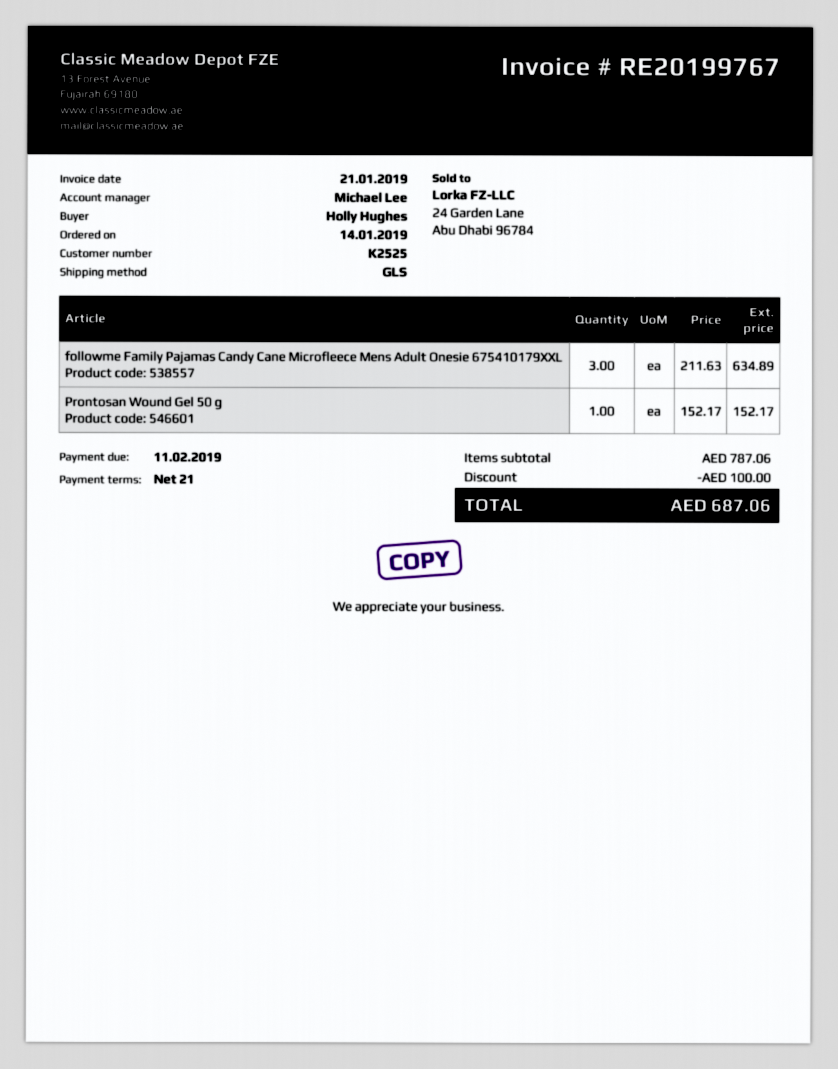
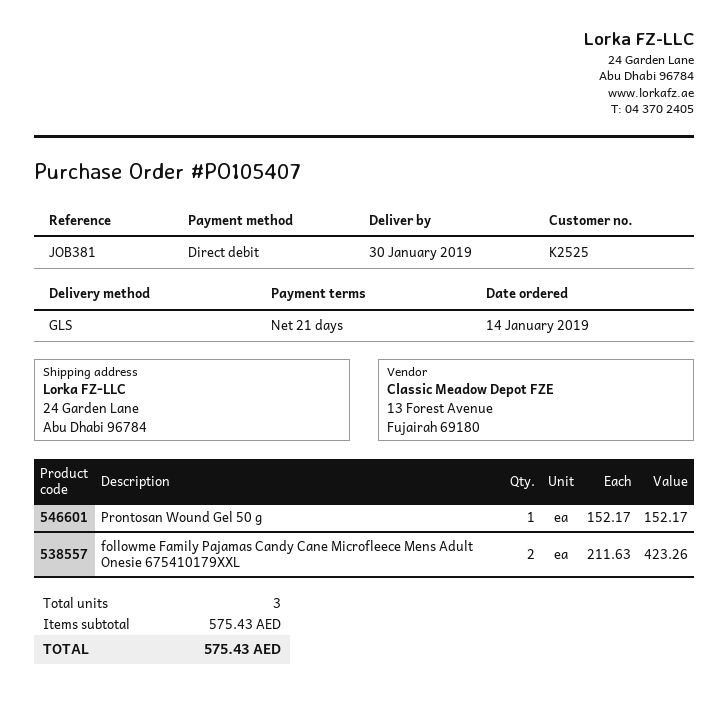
followme Family Pajamas Candy Cane Microfleece Mens Adult Onesie 675410179XXL: 3 x 211.63 = 634.89 -> 2 x 211.63 = 423.26
subtotal: 787.06 -> 575.43
discount: 100.00 -> none
total: 687.06 -> 575.43

